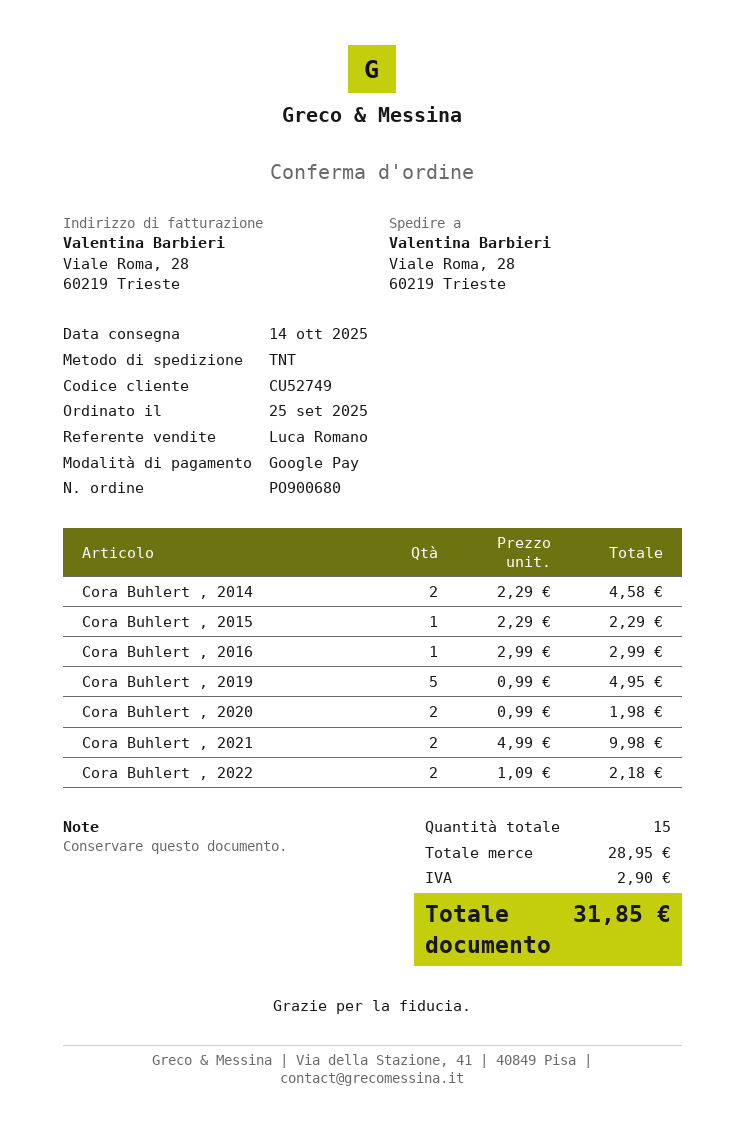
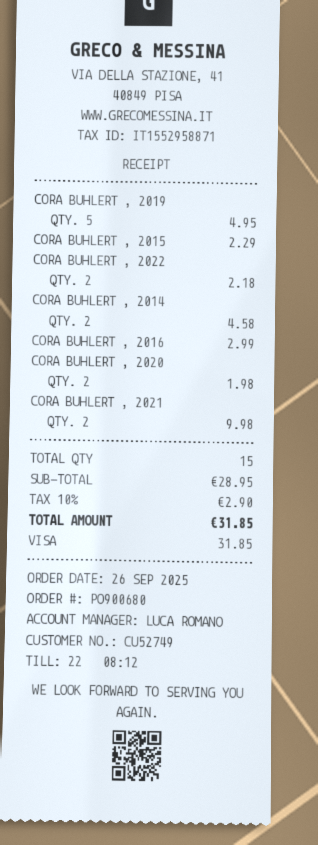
order date: 2025-09-25 -> 2025-09-26
payment method: Google Pay -> Visa

